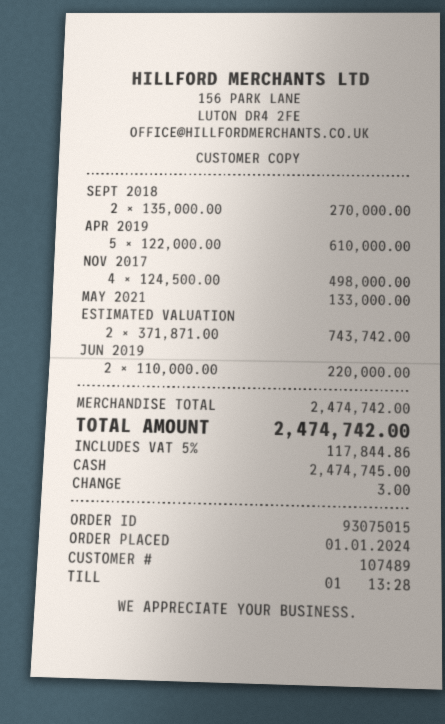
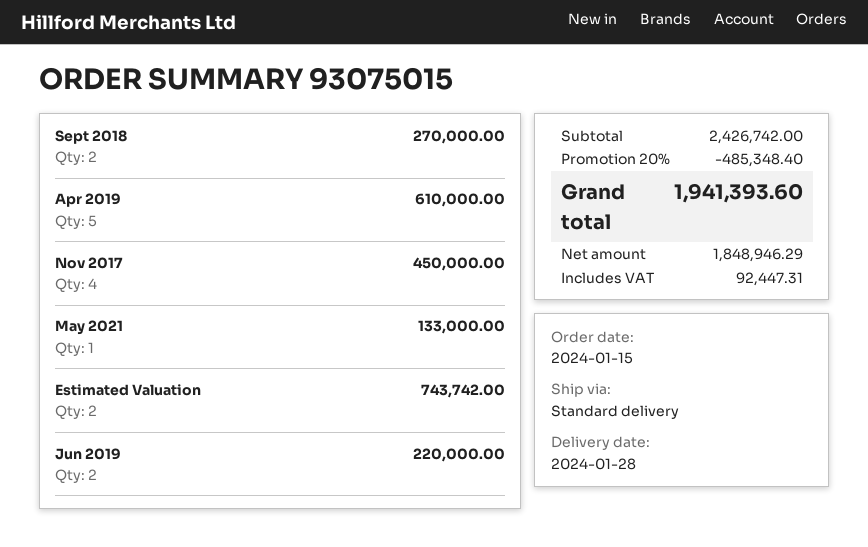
order date: 2024-01-01 -> 2024-01-15
NOV 2017: 4 for 498000.00 -> 4 for 450000.00
subtotal: 2474742.00 -> 2426742.00
discount: none -> 20% = 485348.40
tax: 117844.86 -> 92447.31
total: 2474742.00 -> 1941393.60

